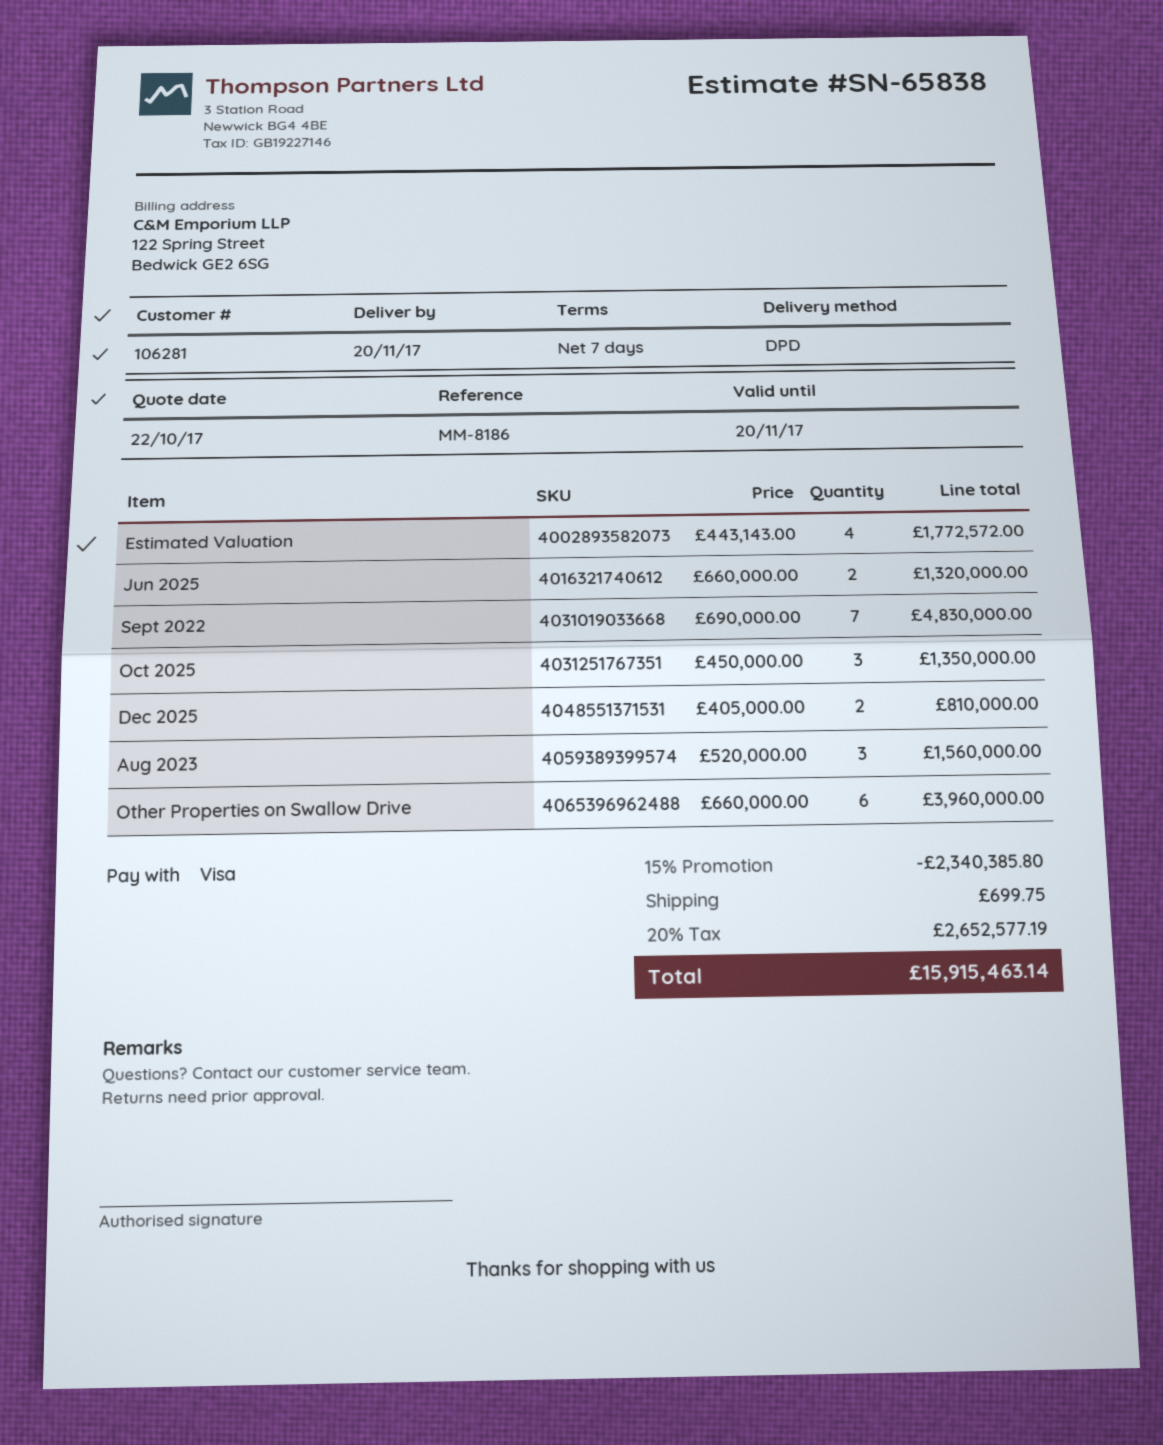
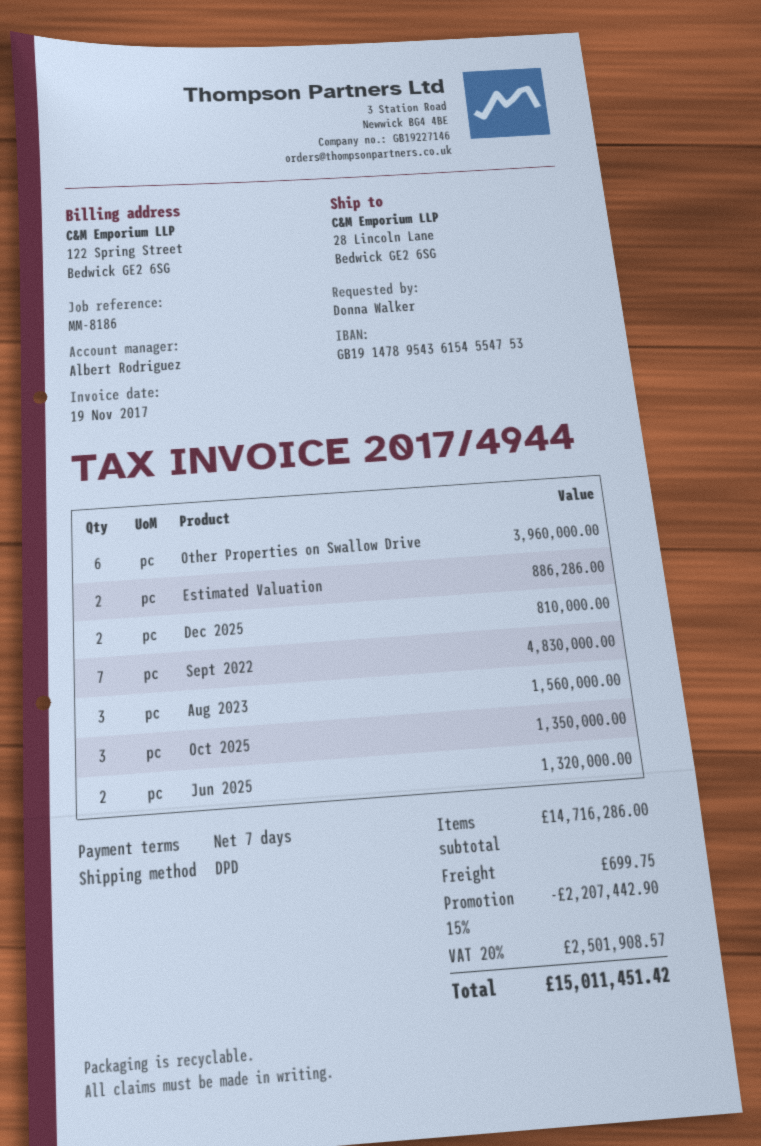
Estimated Valuation: 4 for 1772572.00 -> 2 for 886286.00
discount: 15% = 2340385.80 -> 15% = 2207442.90
tax: 20% = 2652577.19 -> 20% = 2501908.57
total: 15915463.14 -> 15011451.42

